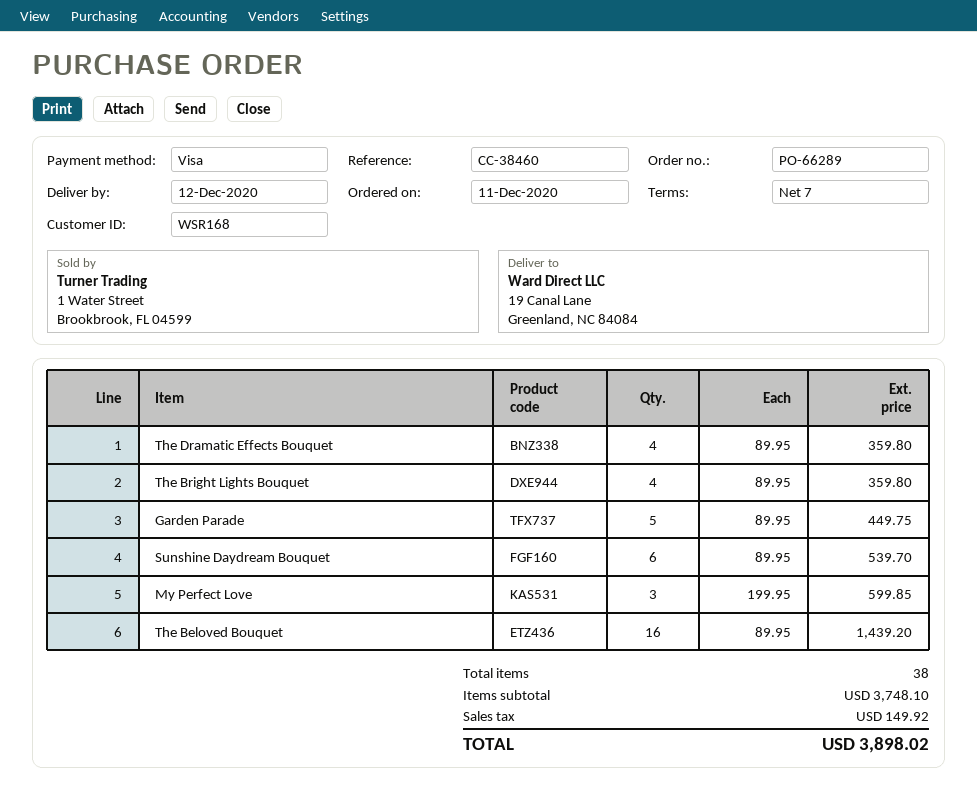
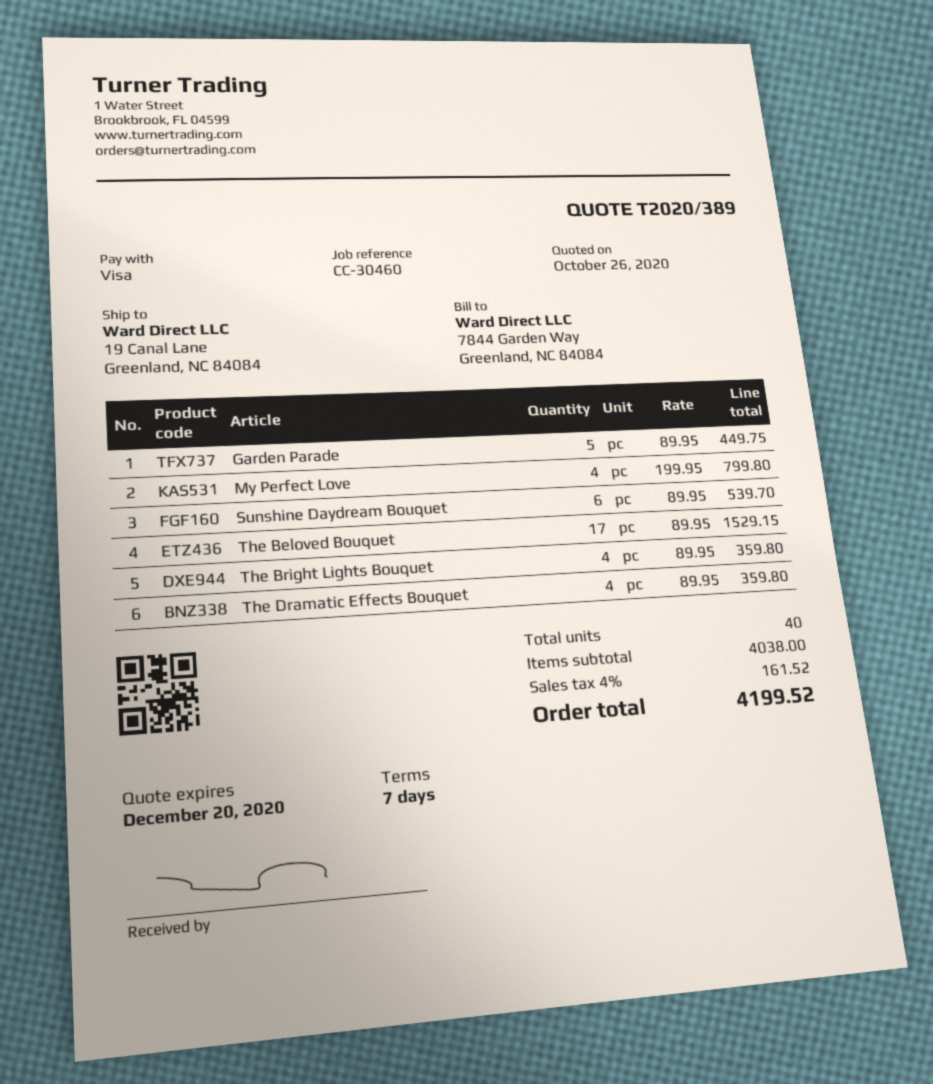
reference: CC-38460 -> CC-30460
My Perfect Love: 3 x 199.95 = 599.85 -> 4 x 199.95 = 799.80
The Beloved Bouquet: 16 x 89.95 = 1439.20 -> 17 x 89.95 = 1529.15
total quantity: 38 -> 40
subtotal: 3748.10 -> 4038.00
tax: 149.92 -> 161.52
total: 3898.02 -> 4199.52

